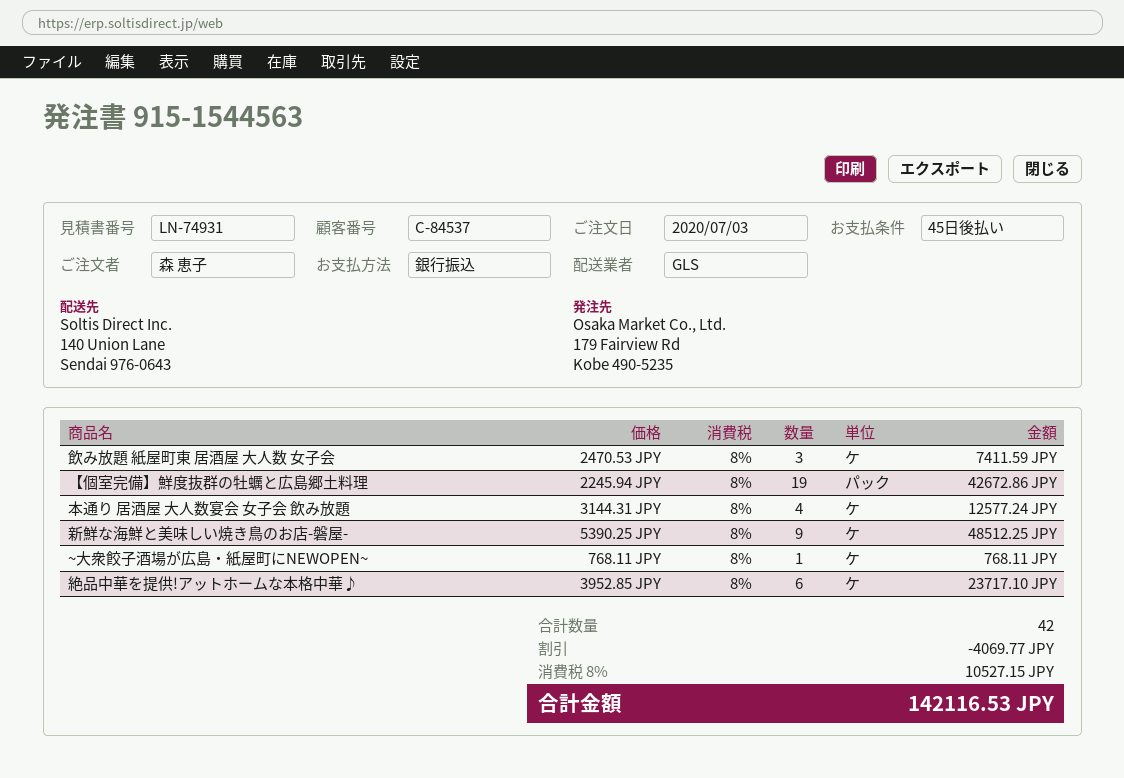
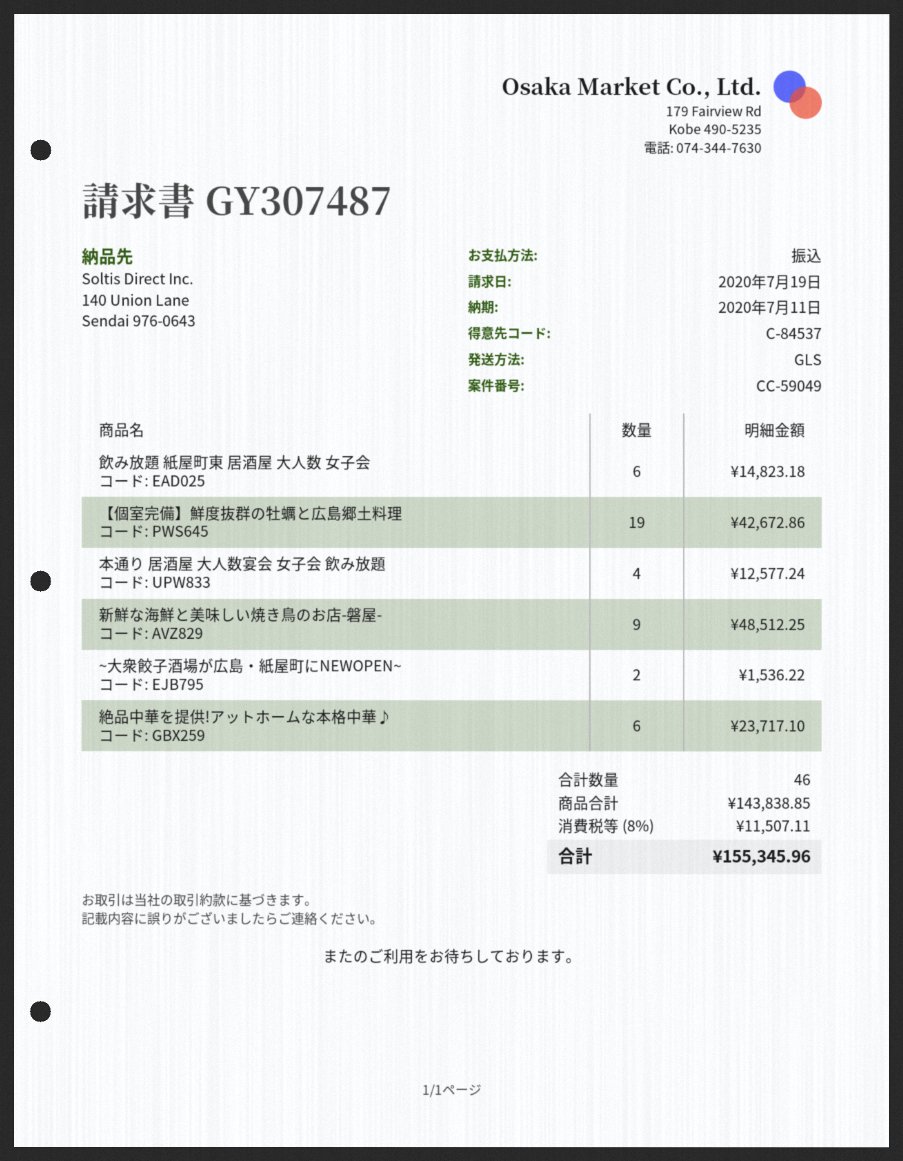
飲み放題 紙屋町東 居酒屋 大人数 女子会: 3 for 7411.59 -> 6 for 14823.18
~大衆餃子酒場が広島・紙屋町にNEWOPEN~: 1 for 768.11 -> 2 for 1536.22
total quantity: 42 -> 46
discount: 4069.77 -> none
tax: 8% = 10527.15 -> 8% = 11507.11
total: 142116.53 -> 155345.96

